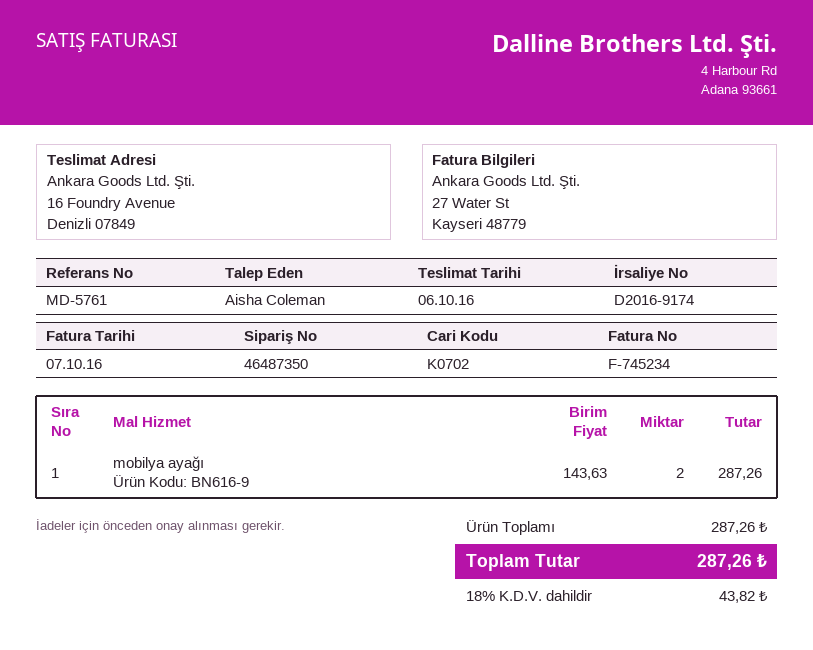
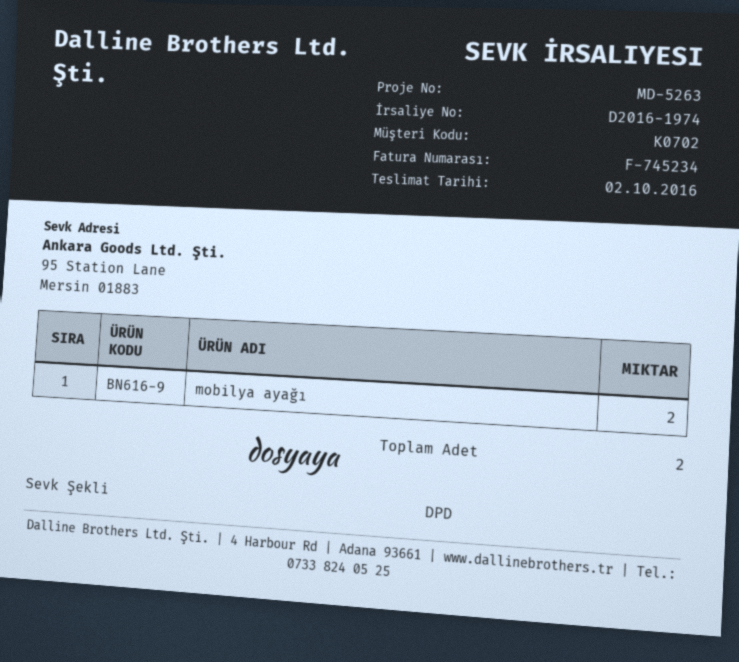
delivery note number: D2016-9174 -> D2016-1974
delivery date: 2016-10-06 -> 2016-10-02
reference: MD-5761 -> MD-5263
ship to: 16 Foundry Avenue, Denizli 07849 -> 95 Station Lane, Mersin 01883

